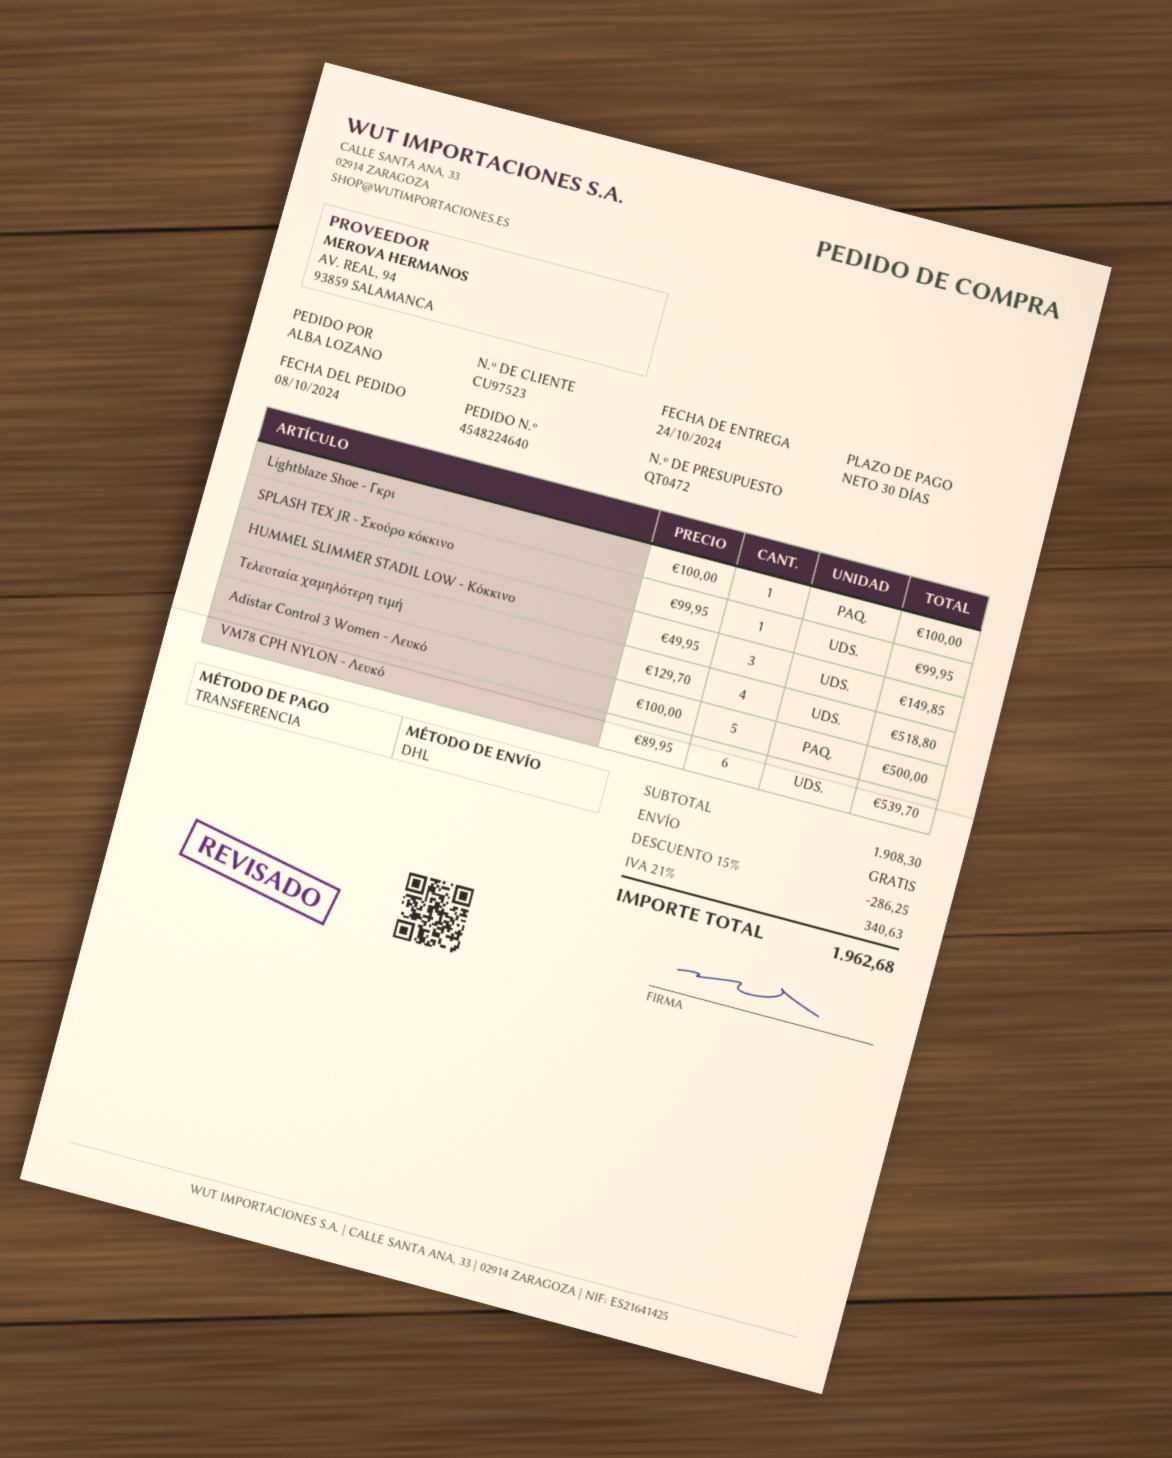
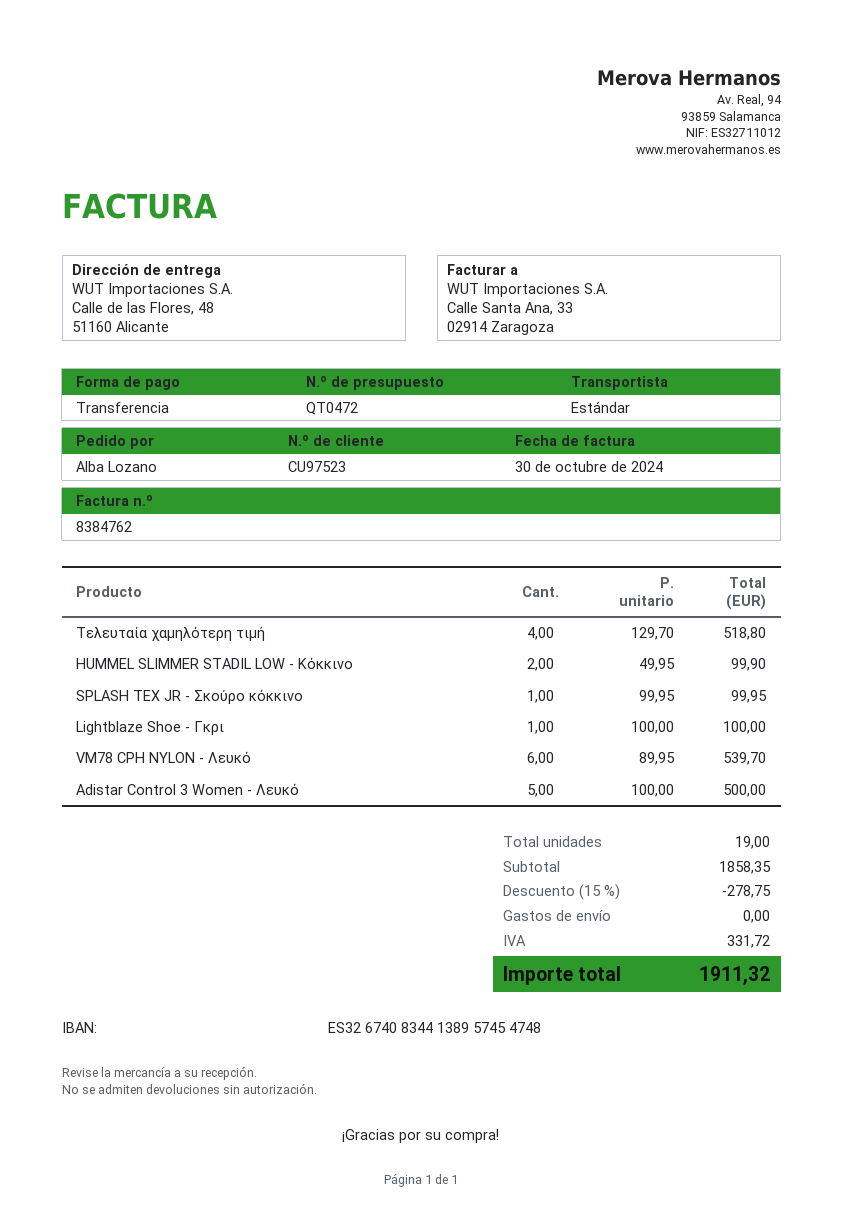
shipping method: DHL -> standard
HUMMEL SLIMMER STADIL LOW - Κόκκινο: 3 x 49.95 = 149.85 -> 2 x 49.95 = 99.90
subtotal: 1908.30 -> 1858.35
discount: 15% = 286.25 -> 15% = 278.75
tax: 340.63 -> 331.72
total: 1962.68 -> 1911.32

